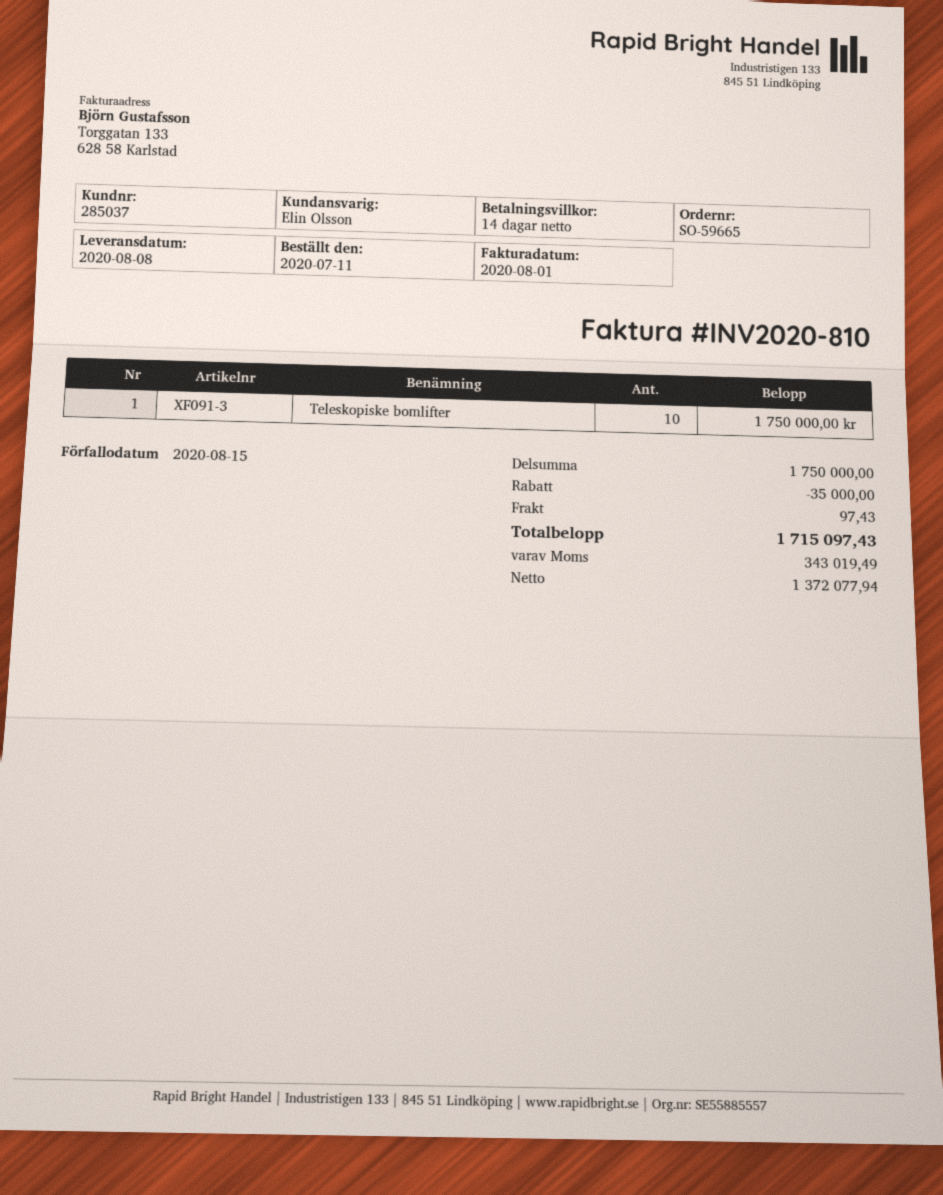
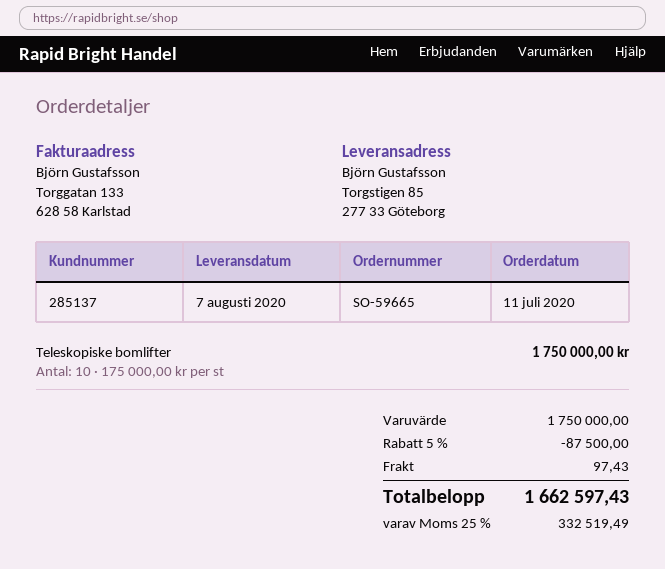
delivery date: 2020-08-08 -> 2020-08-07
customer number: 285037 -> 285137
discount: 35000.00 -> 87500.00
tax: 343019.49 -> 332519.49
total: 1715097.43 -> 1662597.43

